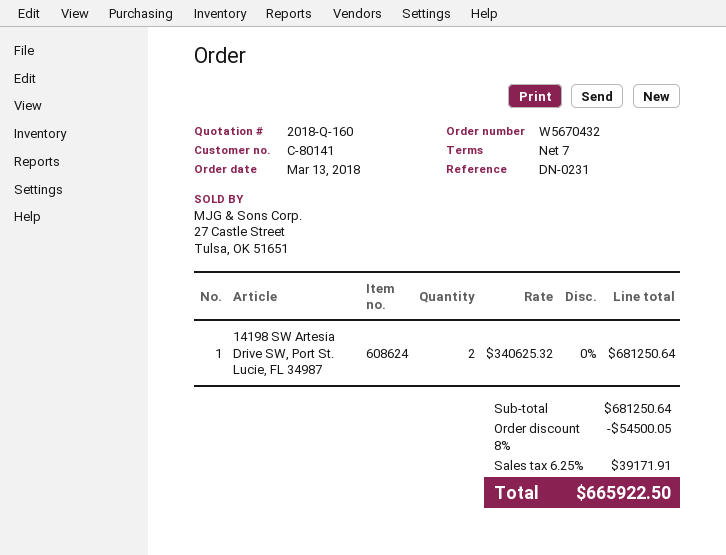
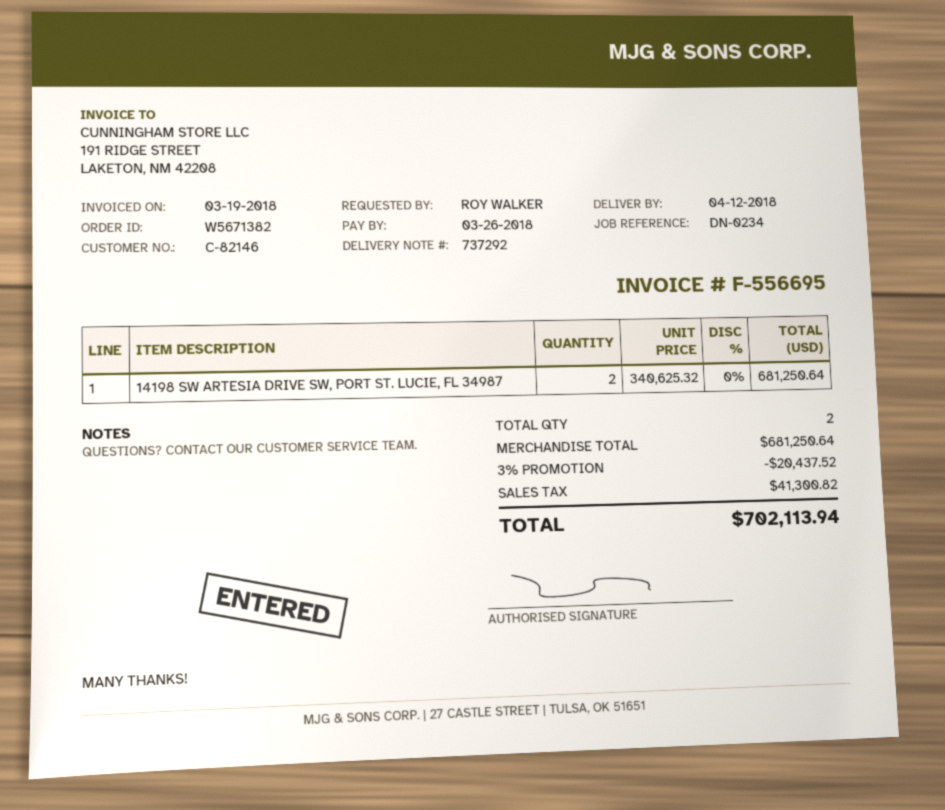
order number: W5670432 -> W5671382
customer number: C-80141 -> C-82146
reference: DN-0231 -> DN-0234
discount: 8% = 54500.05 -> 3% = 20437.52
tax: 39171.91 -> 41300.82
total: 665922.50 -> 702113.94

